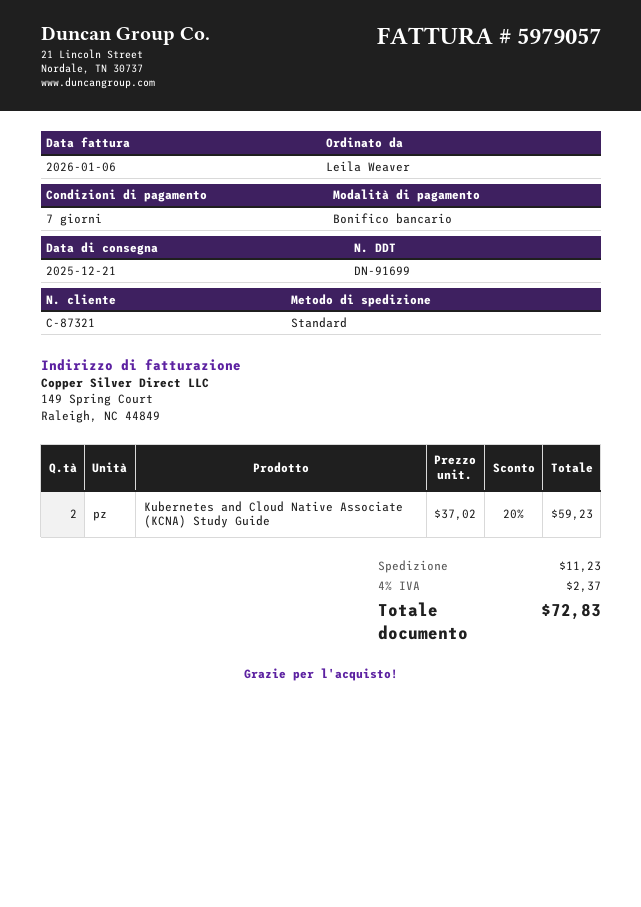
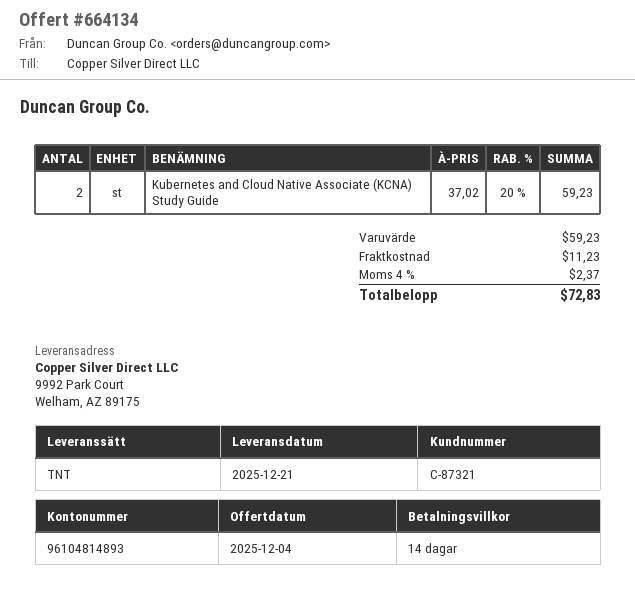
payment terms: 7 days -> 14 days
shipping method: standard -> TNT

